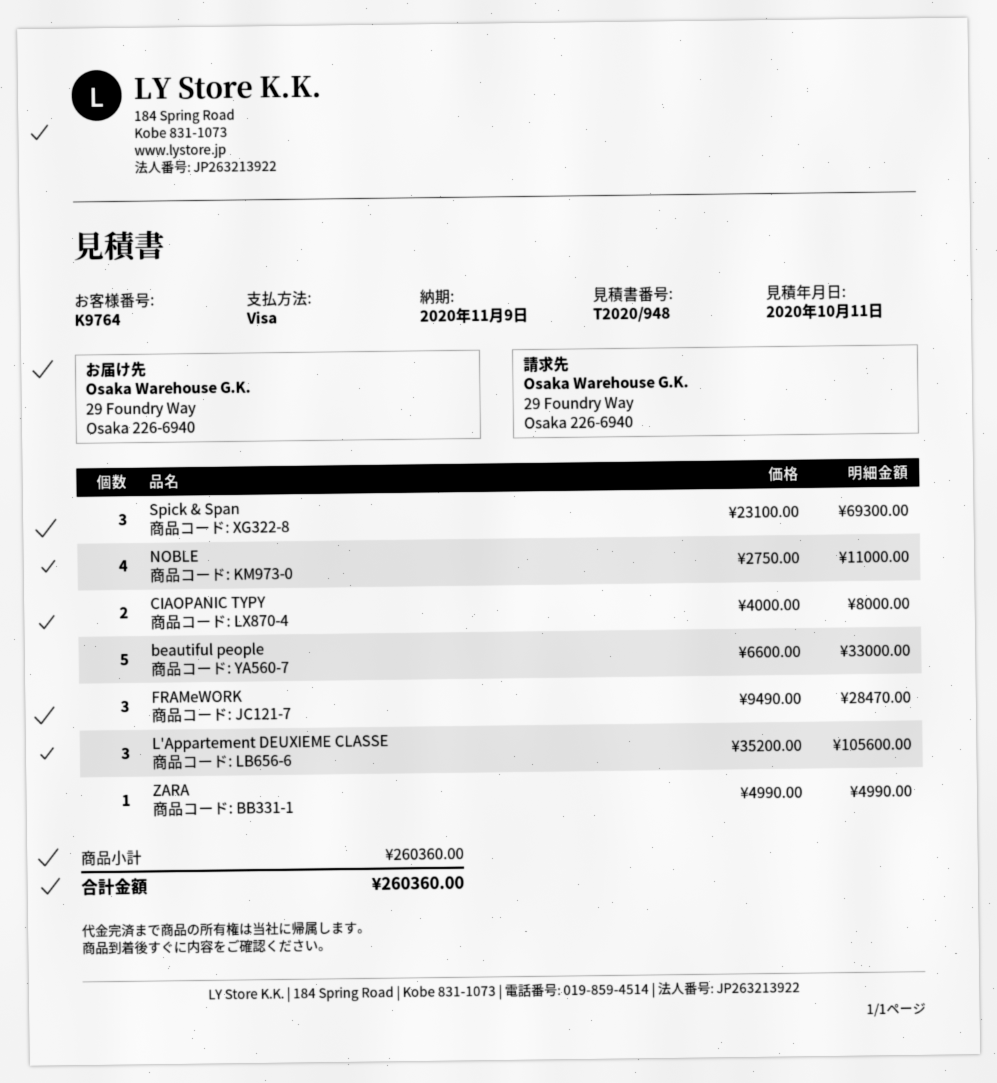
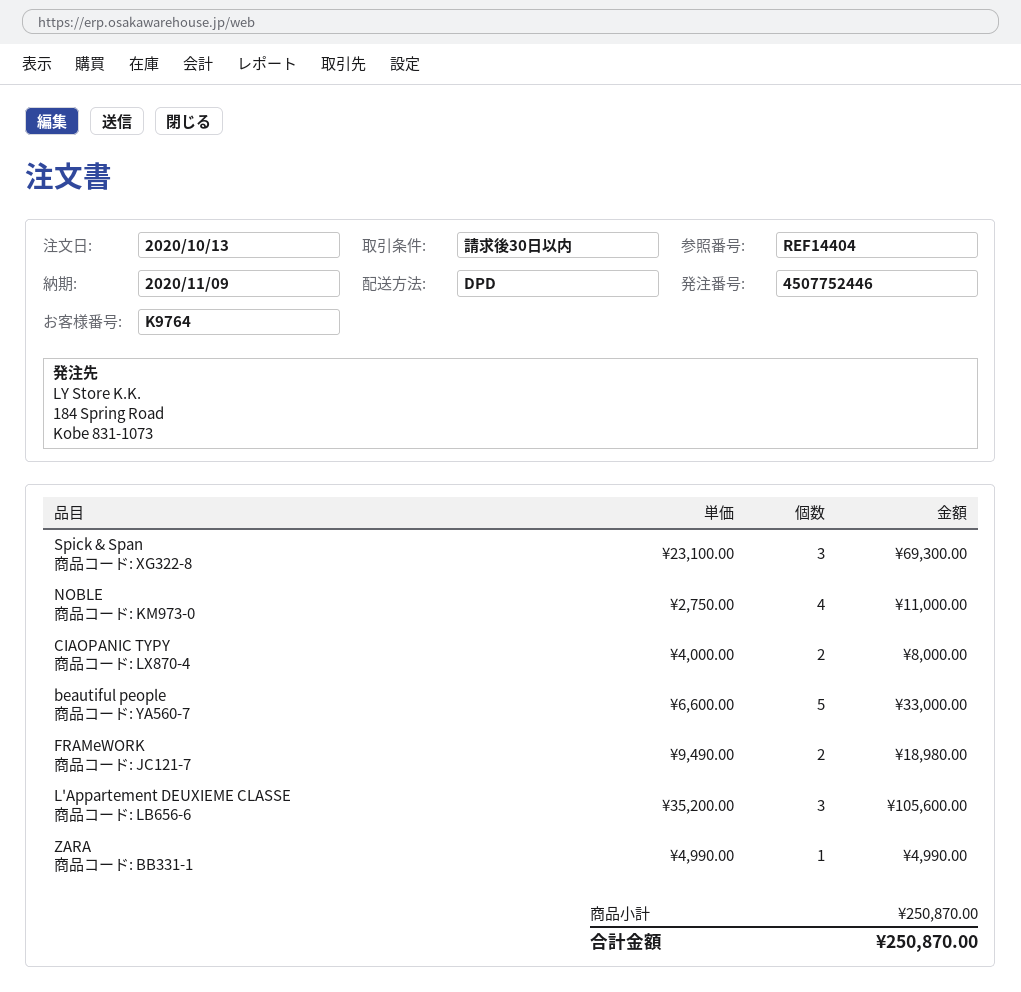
FRAMeWORK: 3 x 9490.00 = 28470.00 -> 2 x 9490.00 = 18980.00
subtotal: 260360.00 -> 250870.00
total: 260360.00 -> 250870.00

